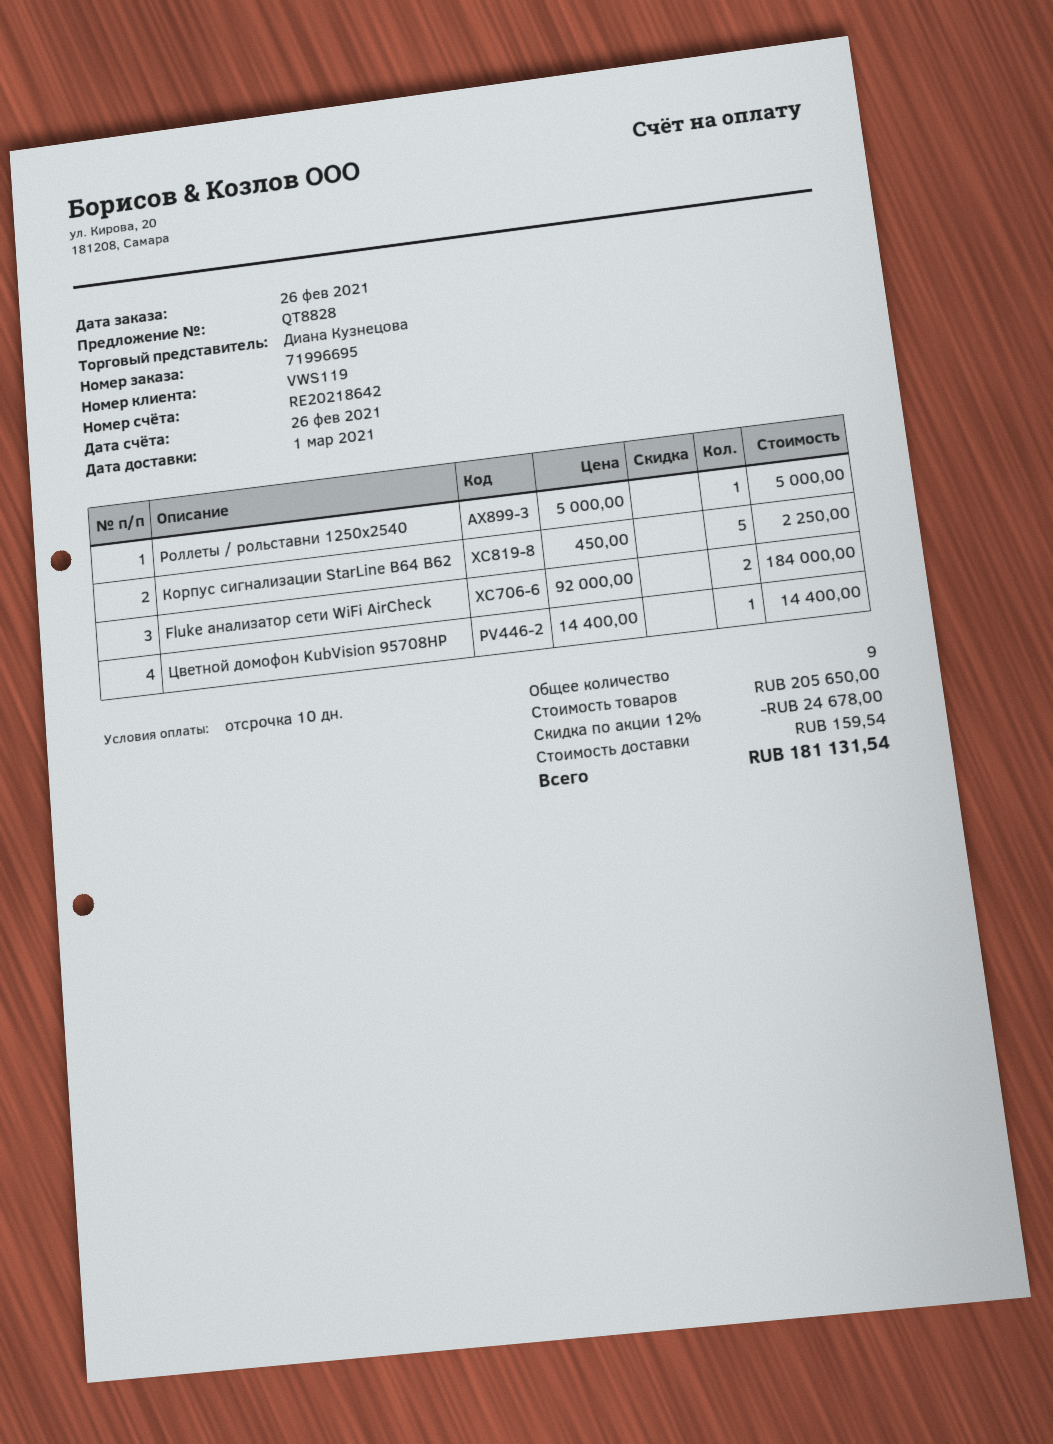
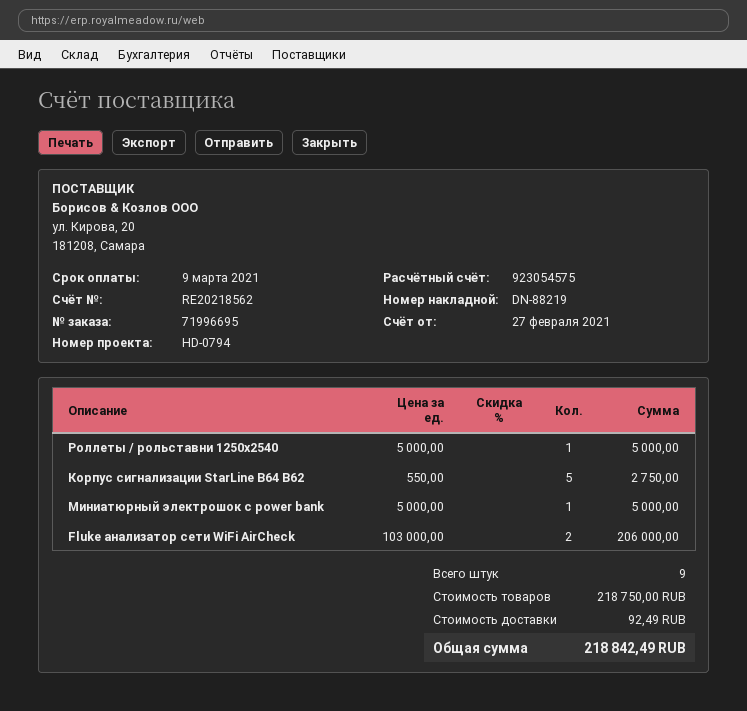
invoice number: RE20218642 -> RE20218562
invoice date: 2021-02-26 -> 2021-02-27
Корпус сигнализации StarLine B64 B62: 5 x 450.00 = 2250.00 -> 5 x 550.00 = 2750.00
Fluke анализатор сети WiFi AirCheck: 2 x 92000.00 = 184000.00 -> 2 x 103000.00 = 206000.00
Цветной домофон KubVision 95708HP: 1 x 14400.00 = 14400.00 -> none
Миниатюрный электрошок с power bank: none -> 1 x 5000.00 = 5000.00
subtotal: 205650.00 -> 218750.00
discount: 12% = 24678.00 -> none
shipping: 159.54 -> 92.49
total: 181131.54 -> 218842.49

